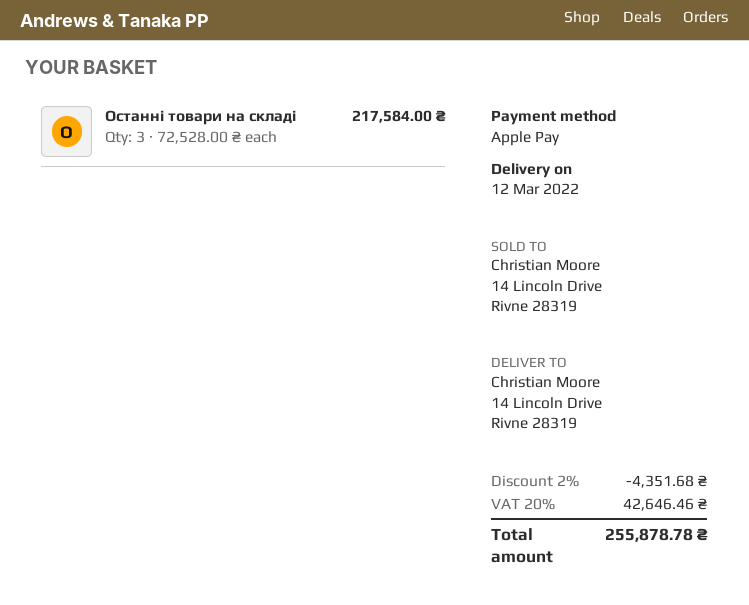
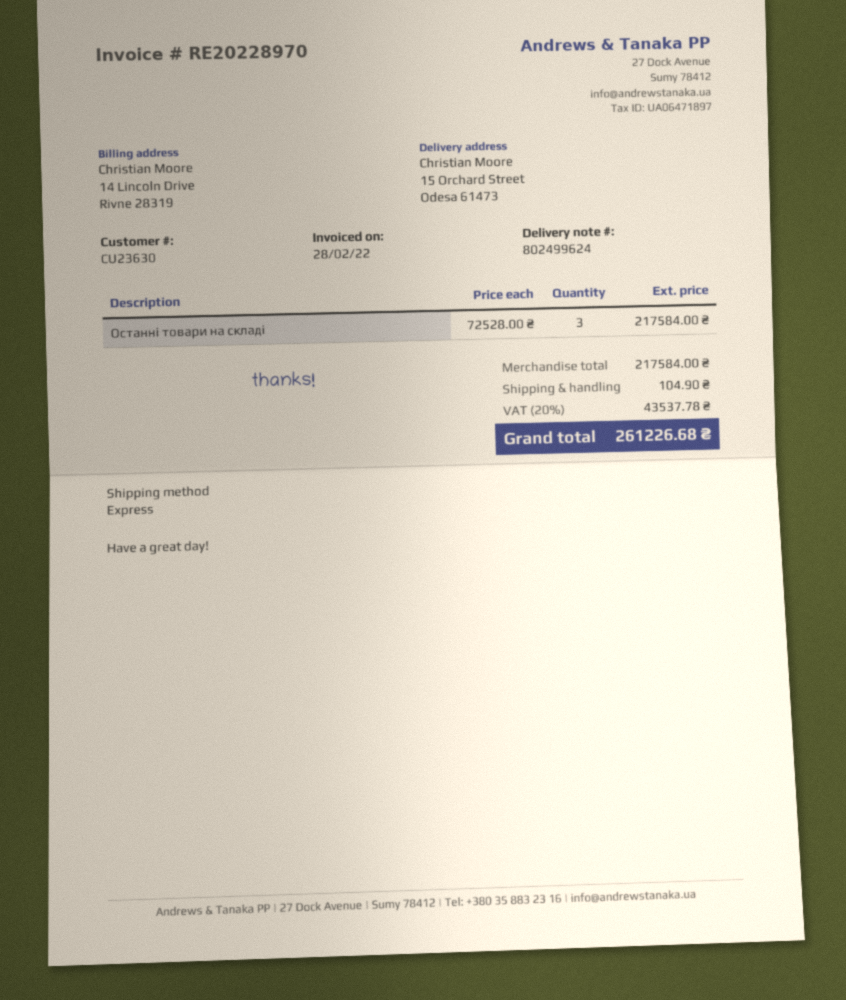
ship to: 14 Lincoln Drive, Rivne 28319 -> 15 Orchard Street, Odesa 61473
discount: 2% = 4351.68 -> none
shipping: none -> 104.90
tax: 20% = 42646.46 -> 20% = 43537.78
total: 255878.78 -> 261226.68

